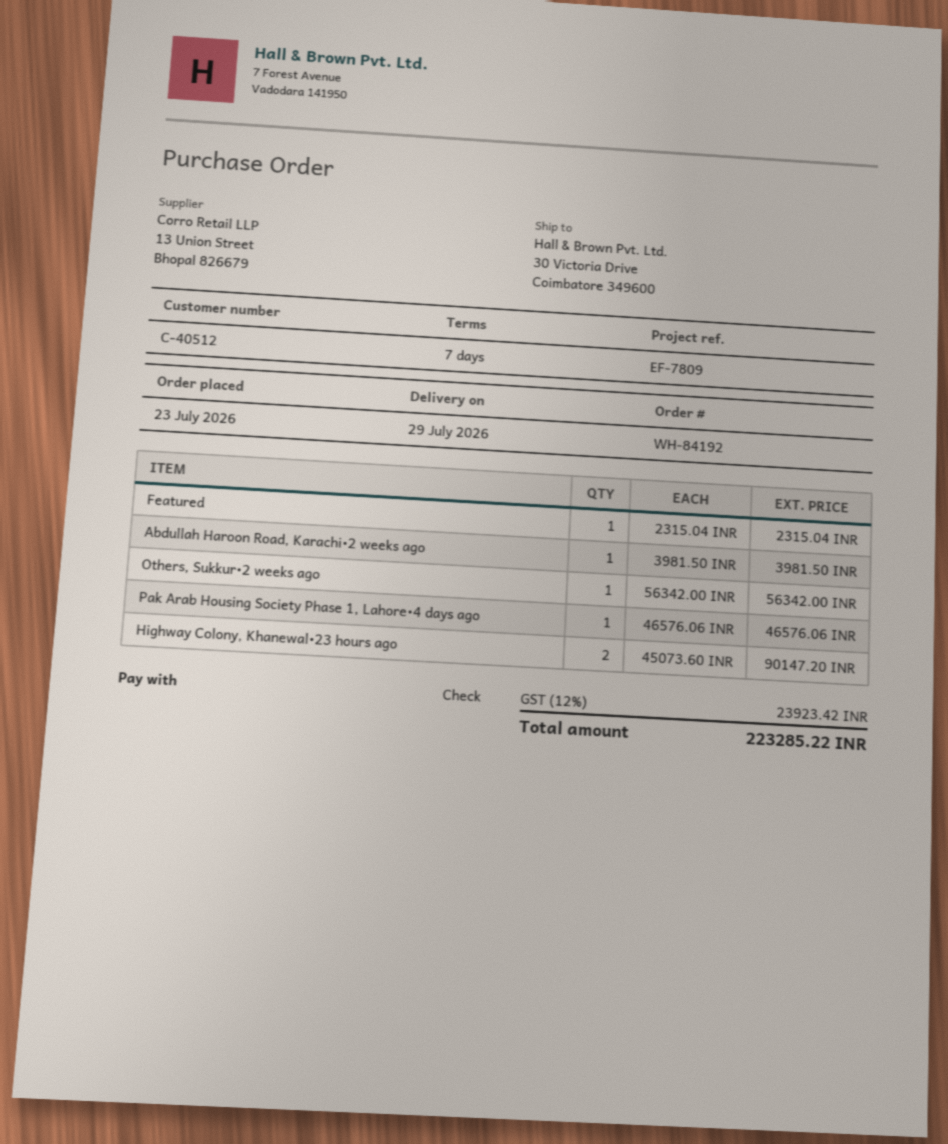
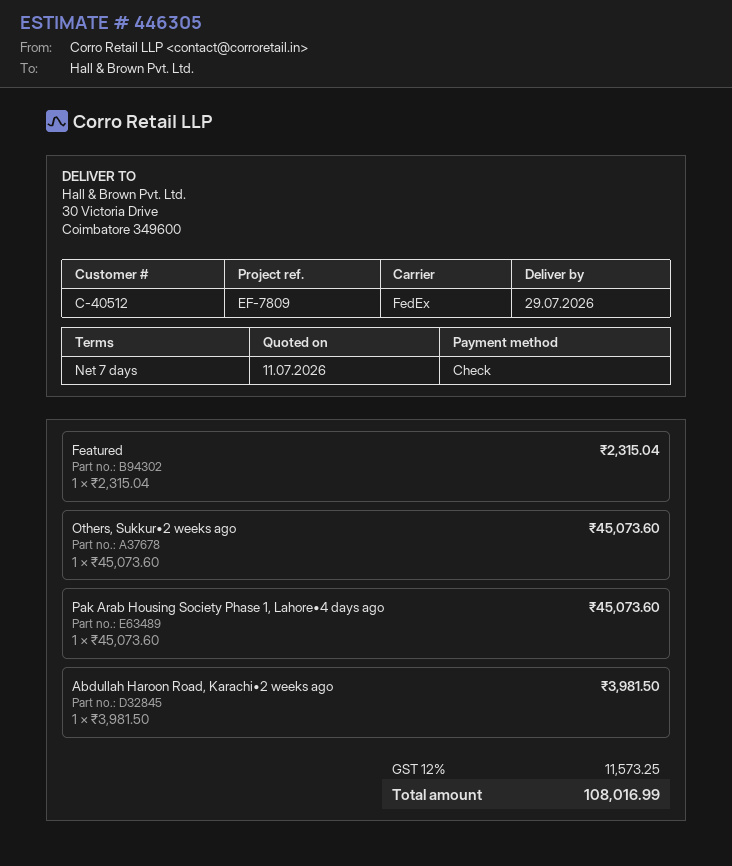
Others, Sukkur•2 weeks ago: 1 x 56342.00 = 56342.00 -> 1 x 45073.60 = 45073.60
Pak Arab Housing Society Phase 1, Lahore•4 days ago: 1 x 46576.06 = 46576.06 -> 1 x 45073.60 = 45073.60
Highway Colony, Khanewal•23 hours ago: 2 x 45073.60 = 90147.20 -> none
tax: 12% = 23923.42 -> 12% = 11573.25
total: 223285.22 -> 108016.99

